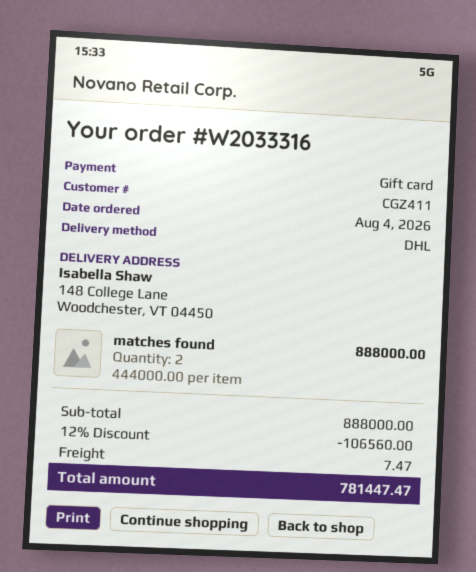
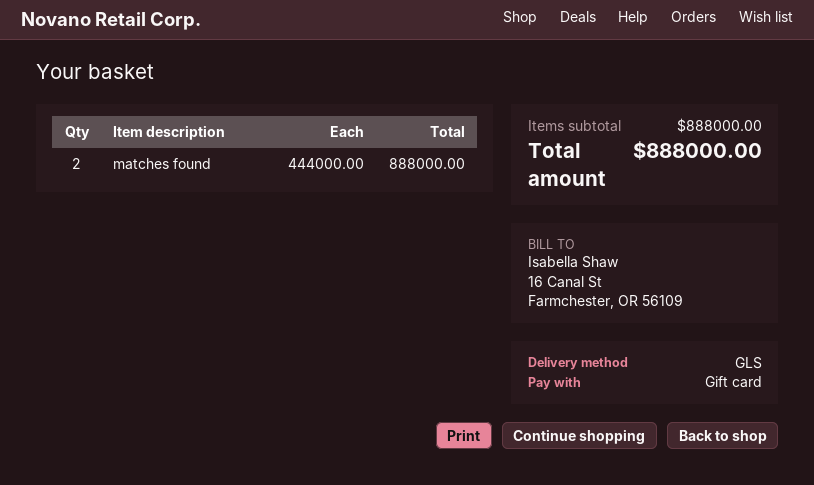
shipping method: DHL -> GLS
discount: 12% = 106560.00 -> none
shipping: 7.47 -> none
total: 781447.47 -> 888000.00

